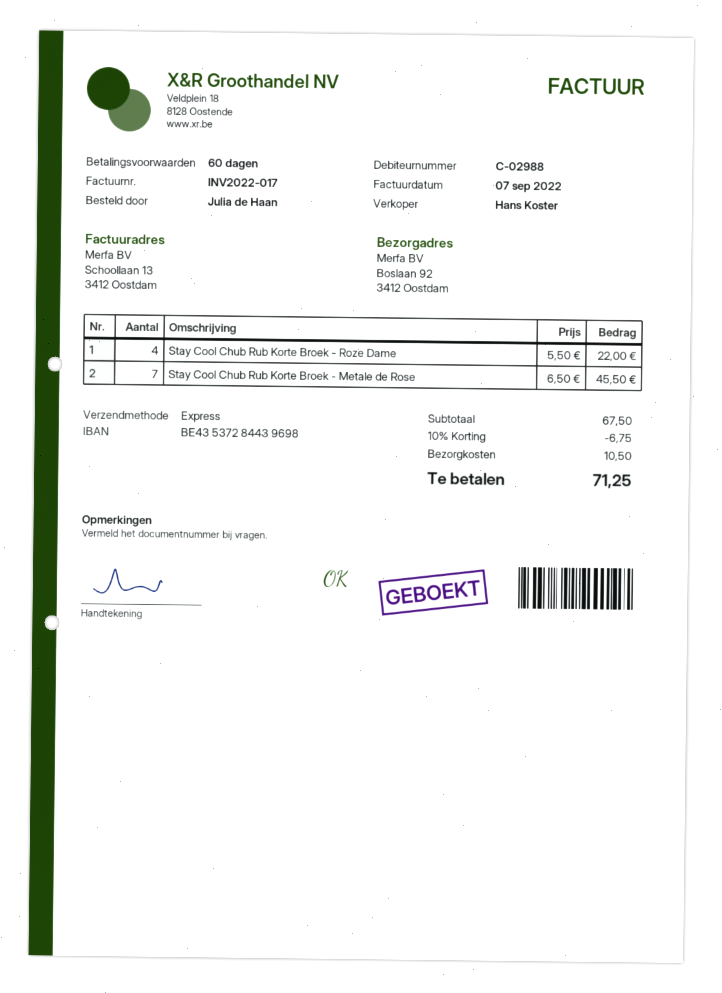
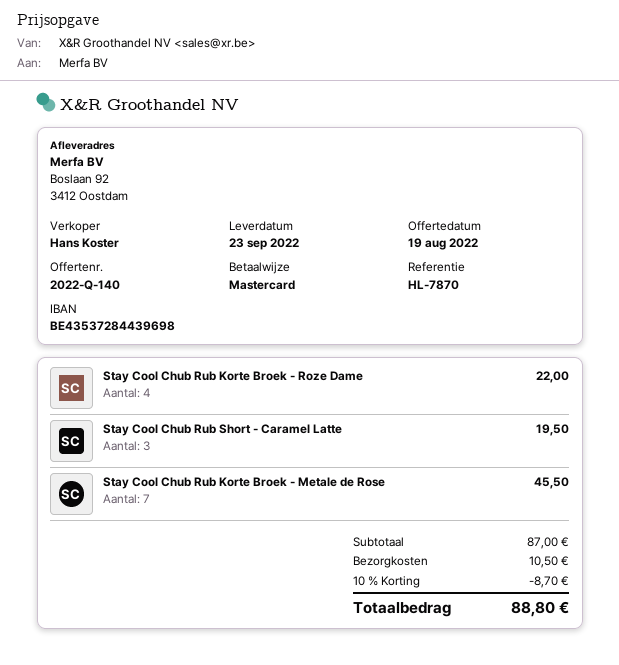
Stay Cool Chub Rub Short - Caramel Latte: none -> 3 for 19.50
subtotal: 67.50 -> 87.00
discount: 10% = 6.75 -> 10% = 8.70
total: 71.25 -> 88.80

